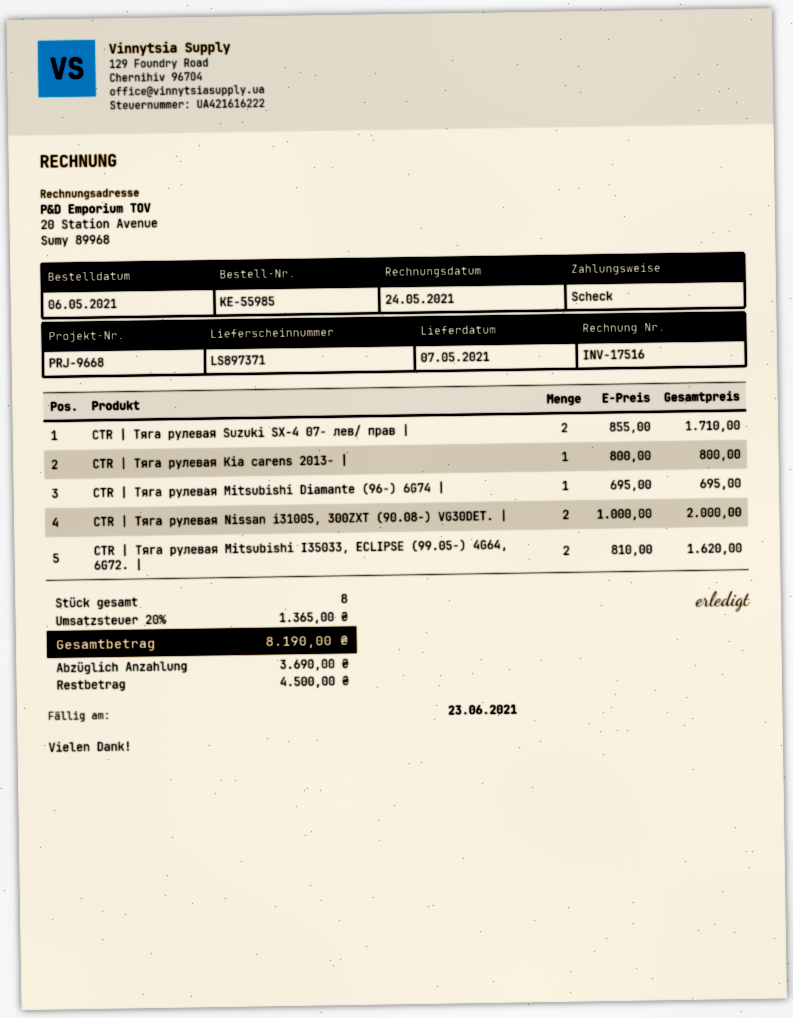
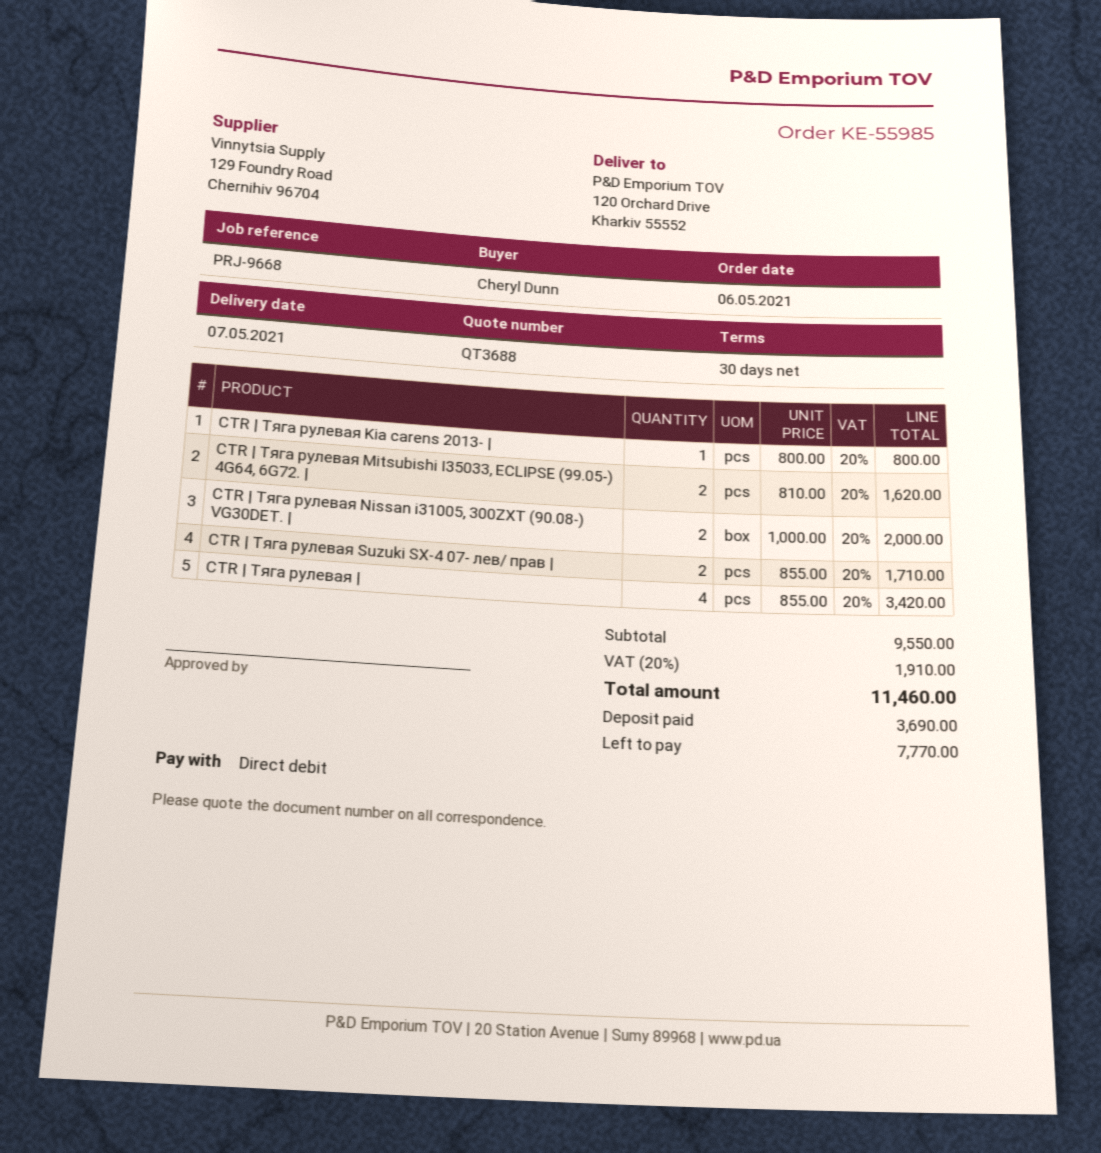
payment method: cheque -> direct debit
CTR | Тяга рулевая Mitsubishi Diamante (96-) 6G74 |: 1 x 695.00 = 695.00 -> none
CTR | Тяга рулевая |: none -> 4 x 855.00 = 3420.00
tax: 20% = 1365.00 -> 20% = 1910.00
total: 8190.00 -> 11460.00
balance: 4500.00 -> 7770.00

